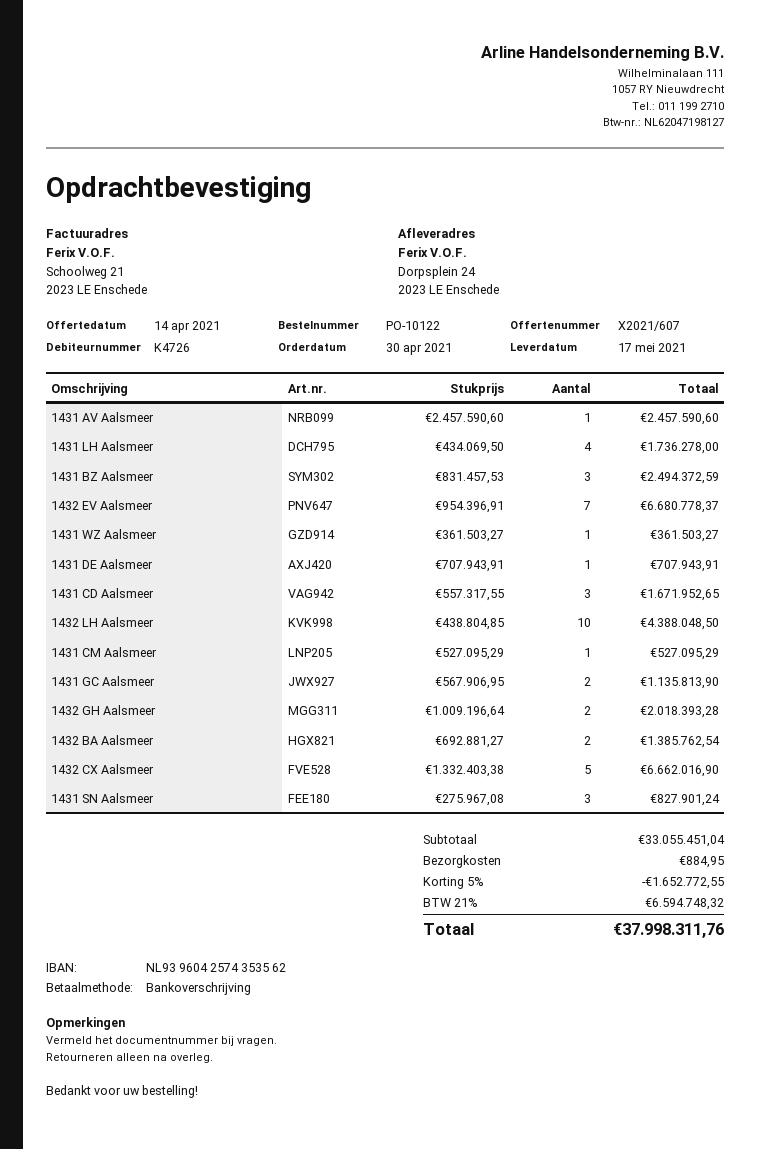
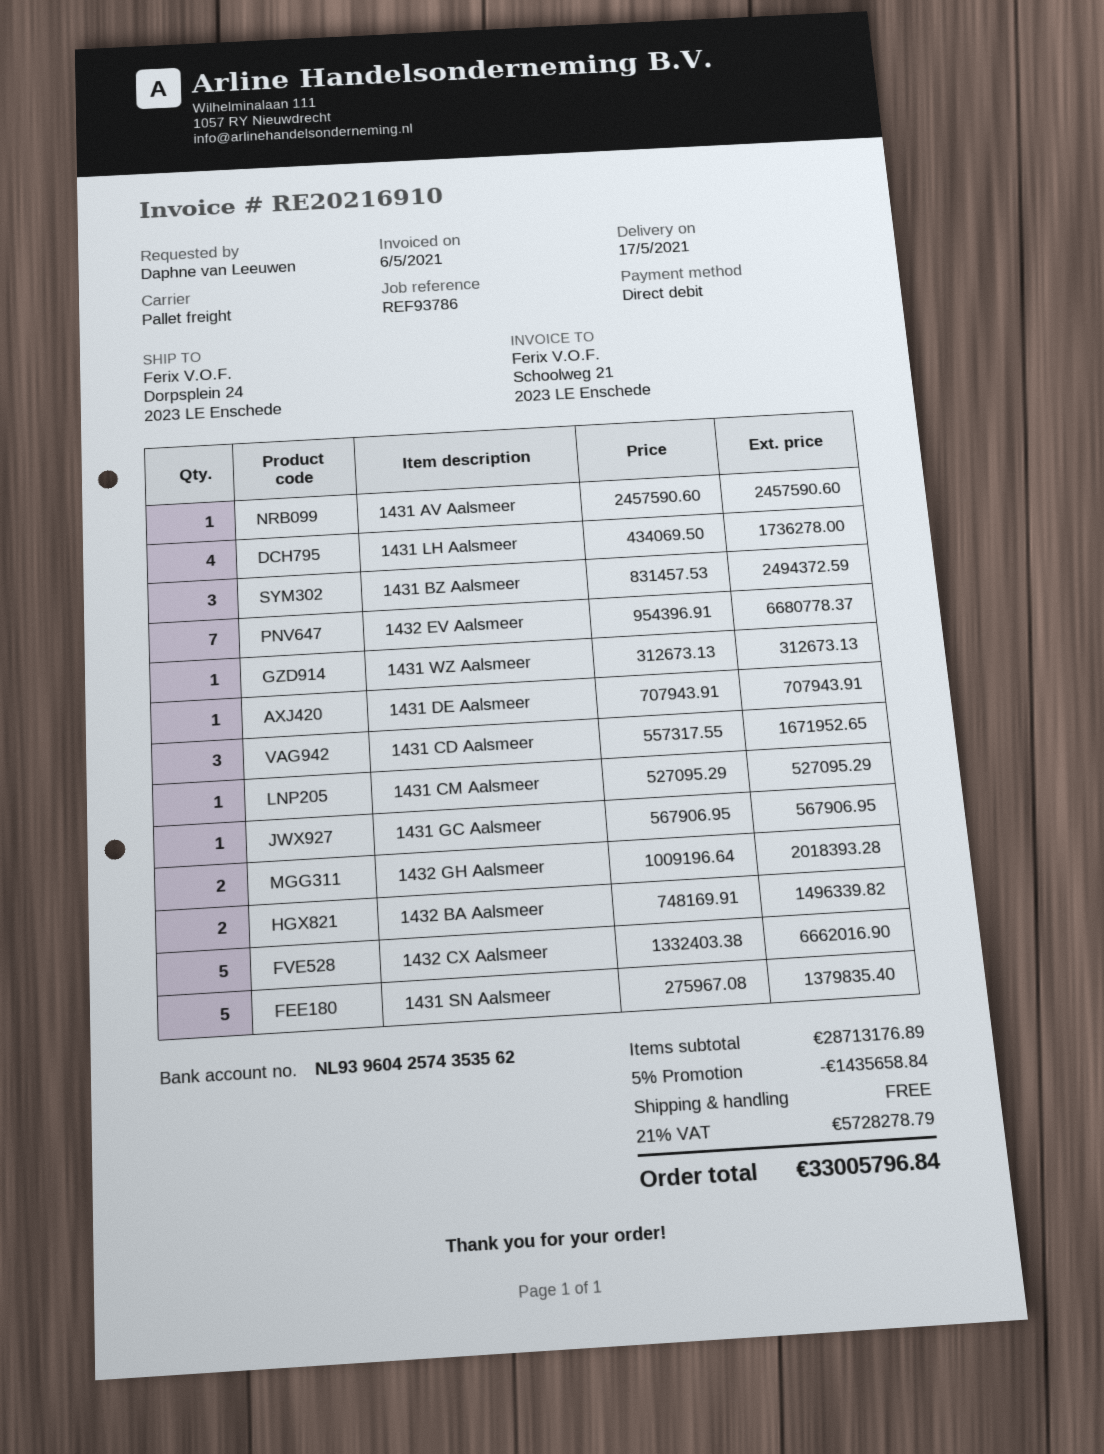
payment method: bank transfer -> direct debit
1431 WZ Aalsmeer: 1 x 361503.27 = 361503.27 -> 1 x 312673.13 = 312673.13
1432 LH Aalsmeer: 10 x 438804.85 = 4388048.50 -> none
1431 GC Aalsmeer: 2 x 567906.95 = 1135813.90 -> 1 x 567906.95 = 567906.95
1432 BA Aalsmeer: 2 x 692881.27 = 1385762.54 -> 2 x 748169.91 = 1496339.82
1431 SN Aalsmeer: 3 x 275967.08 = 827901.24 -> 5 x 275967.08 = 1379835.40
subtotal: 33055451.04 -> 28713176.89
discount: 5% = 1652772.55 -> 5% = 1435658.84
shipping: 884.95 -> 0.00
tax: 21% = 6594748.32 -> 21% = 5728278.79
total: 37998311.76 -> 33005796.84

